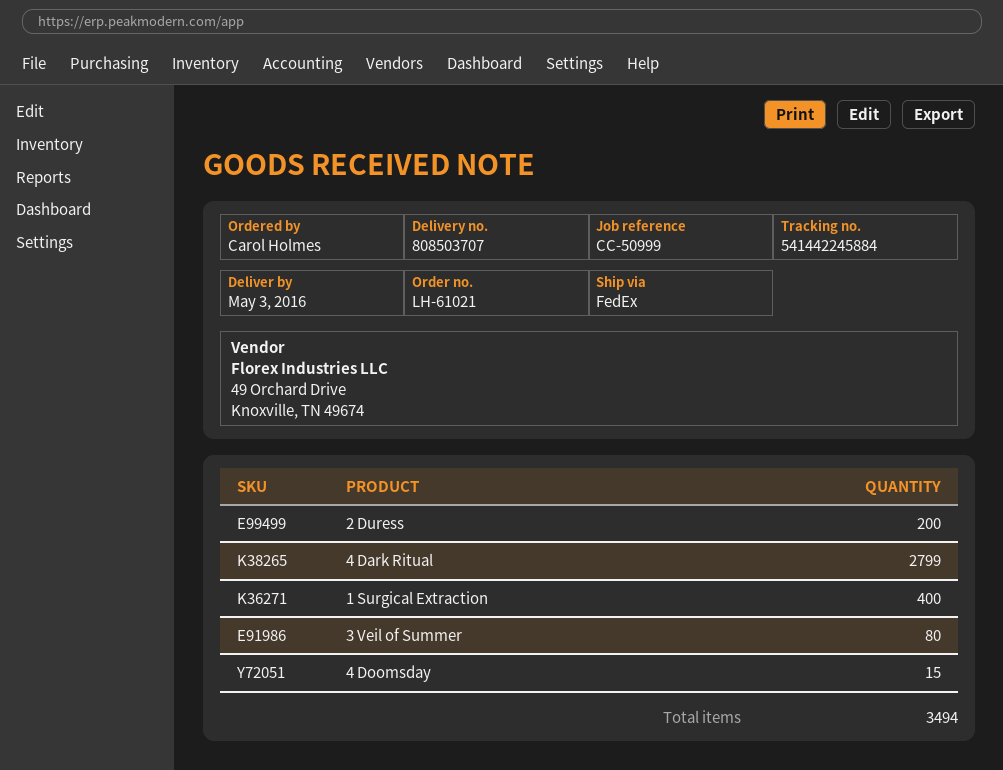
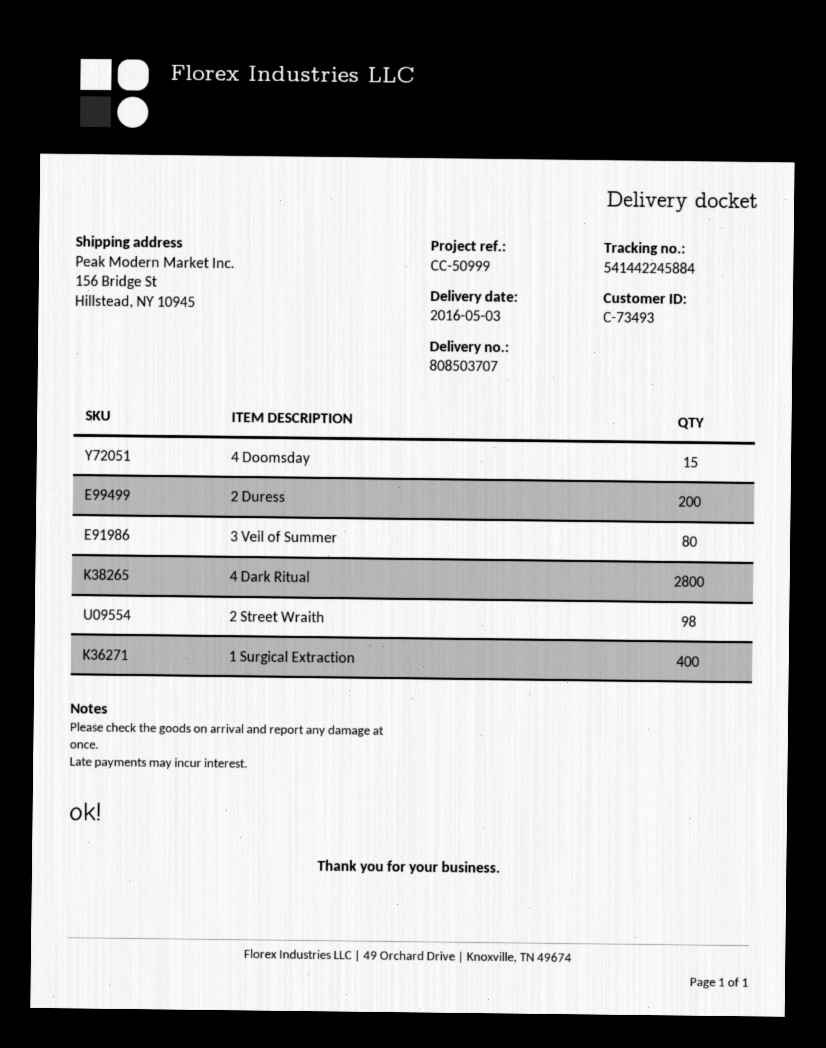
4 Dark Ritual: 2799 -> 2800
2 Street Wraith: none -> 98

